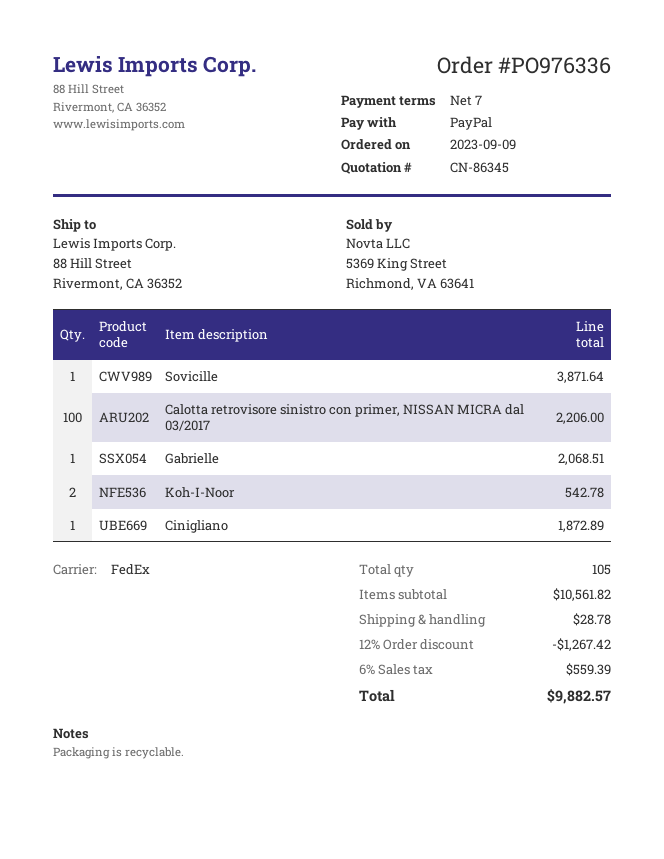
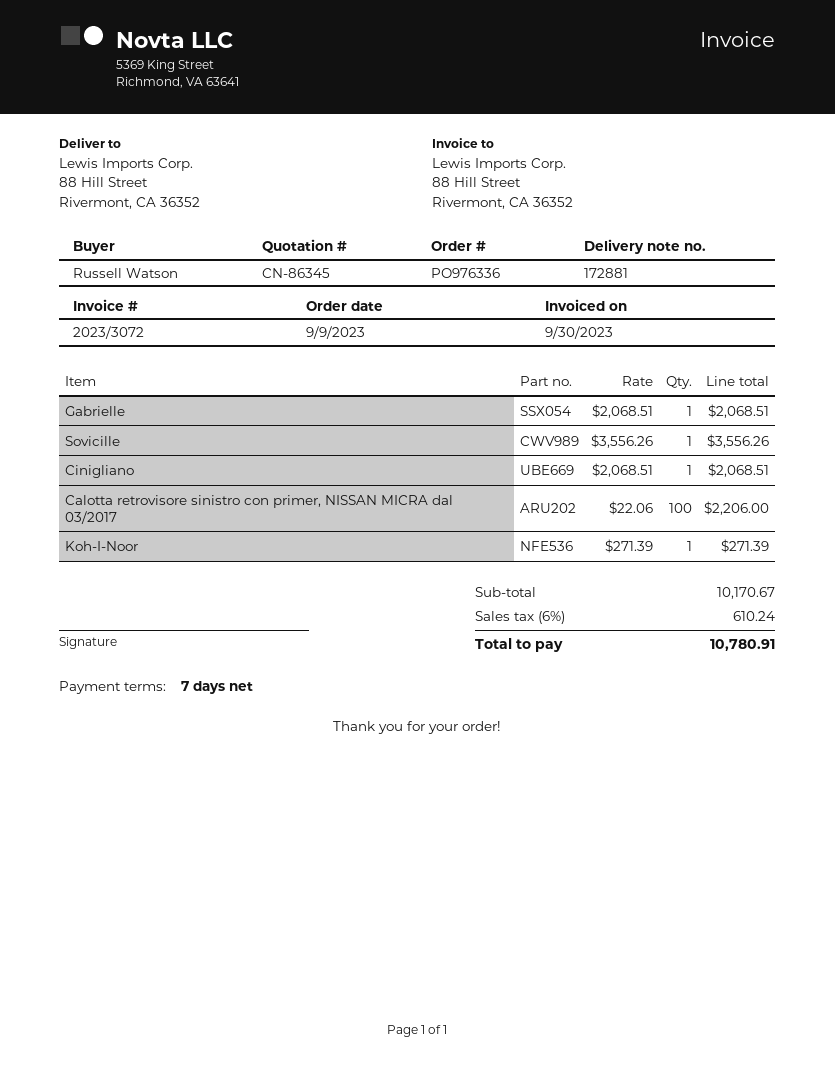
Sovicille: 1 for 3871.64 -> 1 for 3556.26
Koh-I-Noor: 2 for 542.78 -> 1 for 271.39
Cinigliano: 1 for 1872.89 -> 1 for 2068.51
subtotal: 10561.82 -> 10170.67
discount: 12% = 1267.42 -> none
shipping: 28.78 -> none
tax: 6% = 559.39 -> 6% = 610.24
total: 9882.57 -> 10780.91

